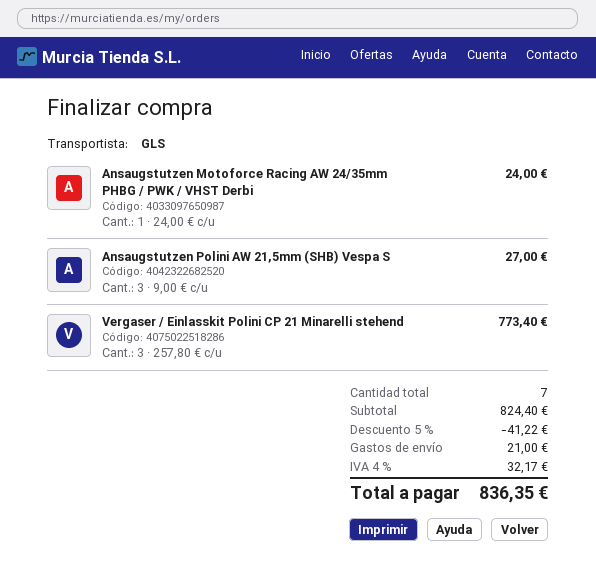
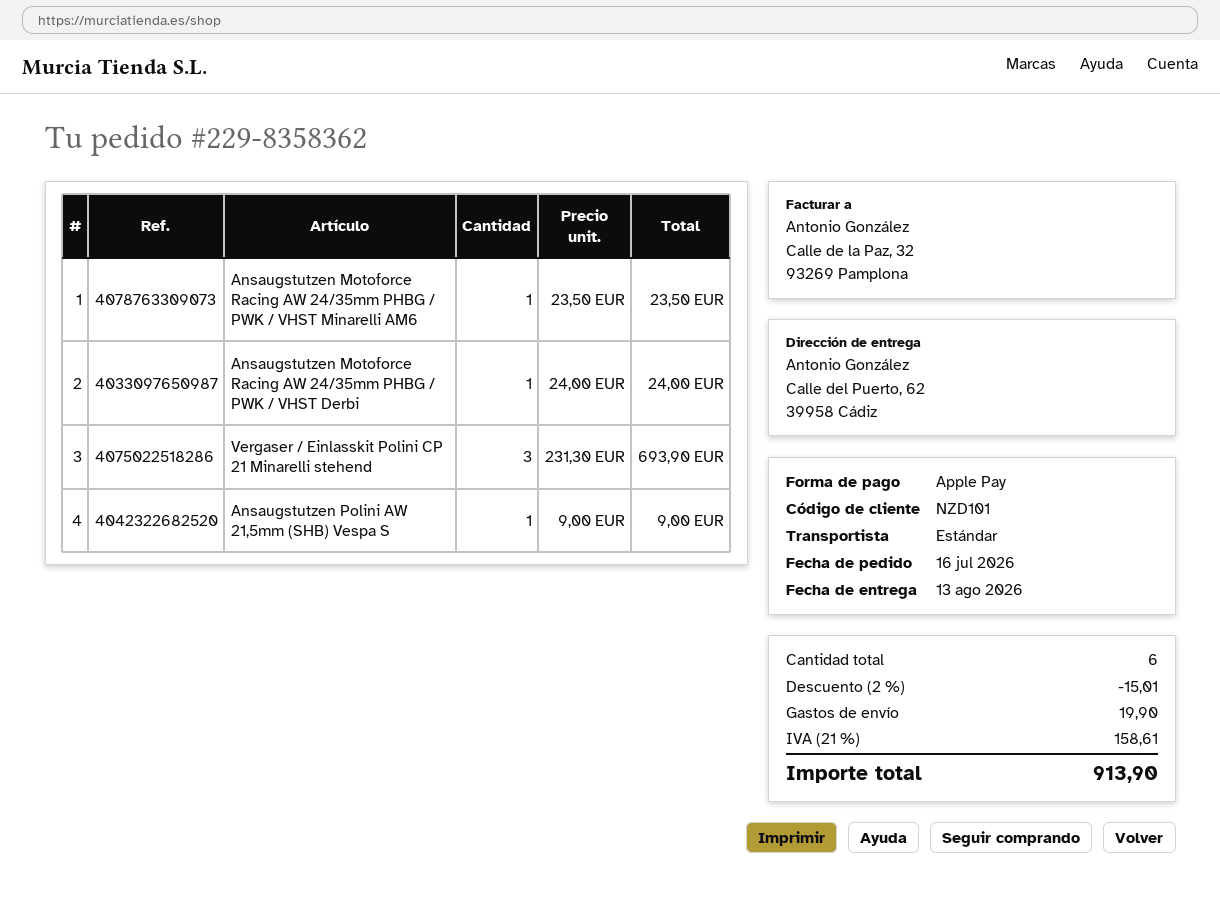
shipping method: GLS -> standard
Ansaugstutzen Polini AW 21,5mm (SHB) Vespa S: 3 x 9.00 = 27.00 -> 1 x 9.00 = 9.00
Vergaser / Einlasskit Polini CP 21 Minarelli stehend: 3 x 257.80 = 773.40 -> 3 x 231.30 = 693.90
Ansaugstutzen Motoforce Racing AW 24/35mm PHBG / PWK / VHST Minarelli AM6: none -> 1 x 23.50 = 23.50
total quantity: 7 -> 6
discount: 5% = 41.22 -> 2% = 15.01
shipping: 21.00 -> 19.90
tax: 4% = 32.17 -> 21% = 158.61
total: 836.35 -> 913.90

